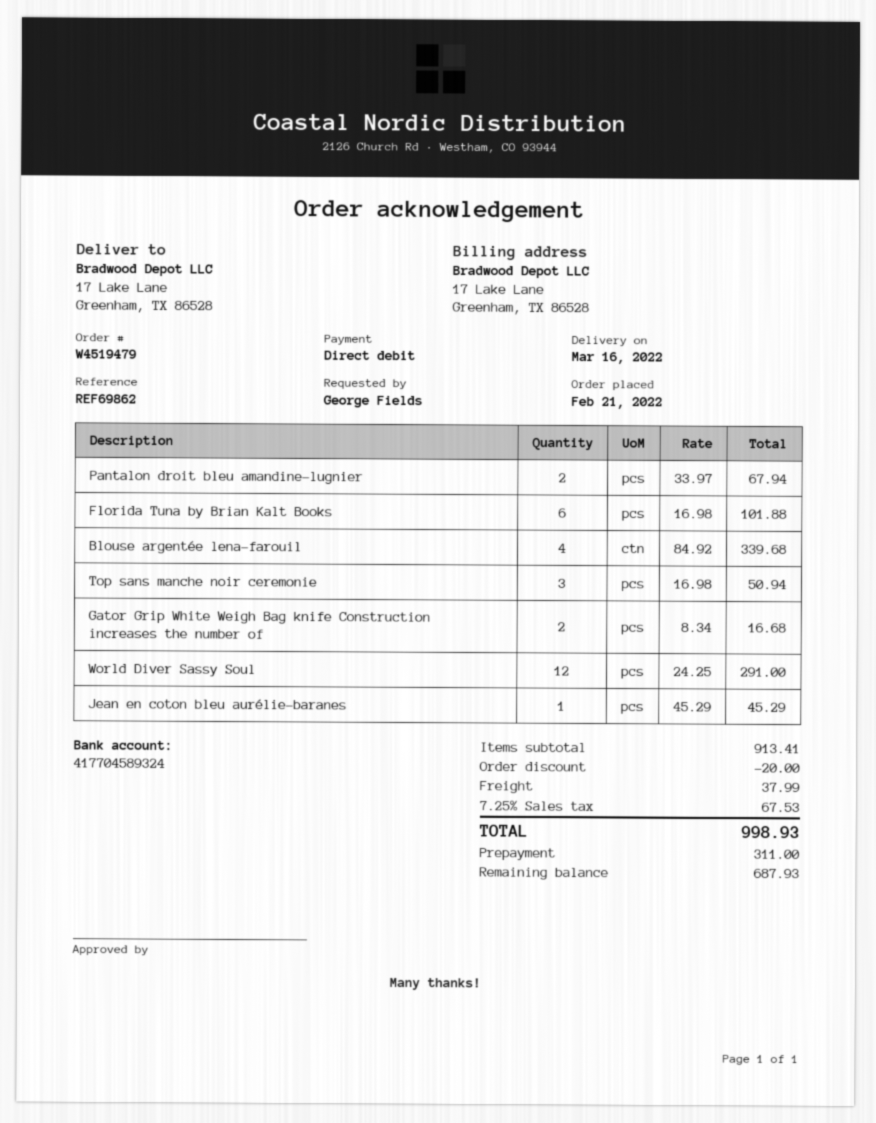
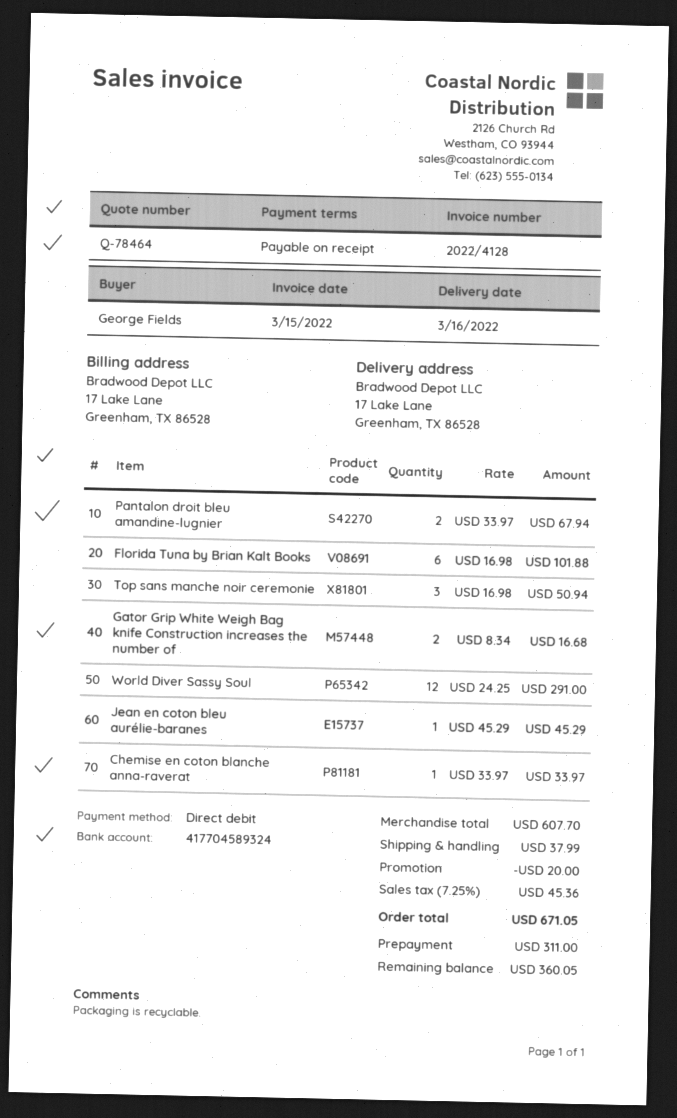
Blouse argentée lena-farouil: 4 x 84.92 = 339.68 -> none
Chemise en coton blanche anna-raverat: none -> 1 x 33.97 = 33.97
subtotal: 913.41 -> 607.70
tax: 7.25% = 67.53 -> 7.25% = 45.36
total: 998.93 -> 671.05
balance: 687.93 -> 360.05

